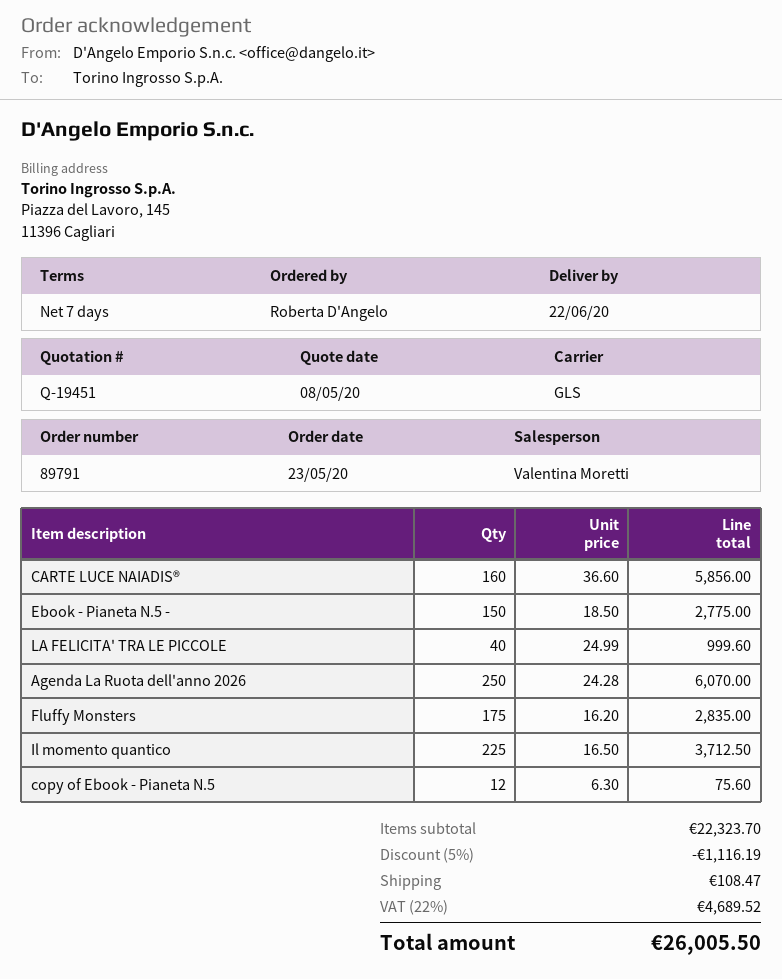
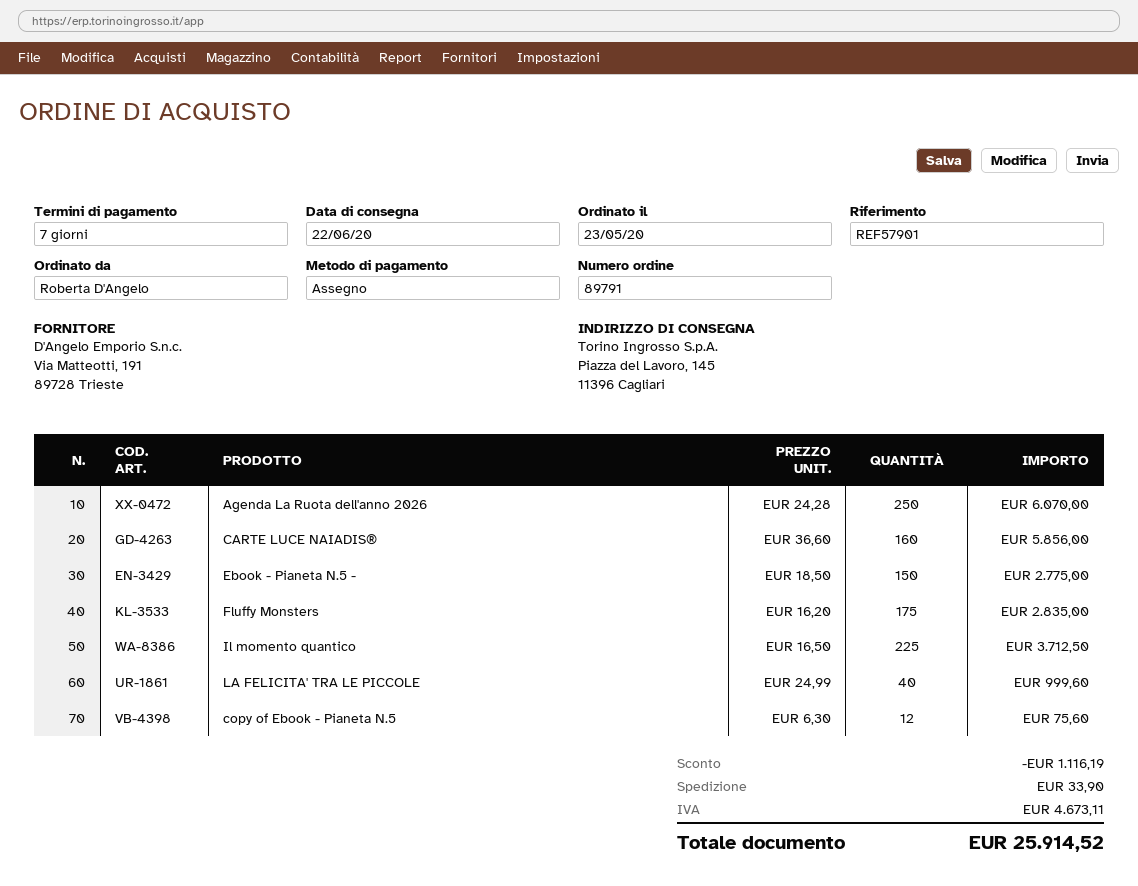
shipping: 108.47 -> 33.90
tax: 4689.52 -> 4673.11
total: 26005.50 -> 25914.52

